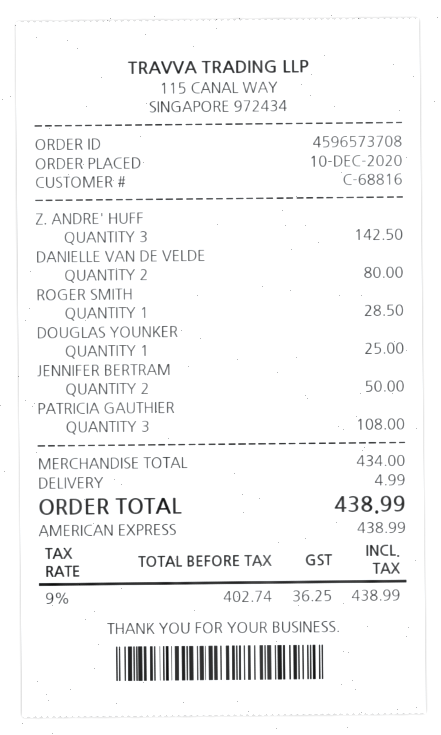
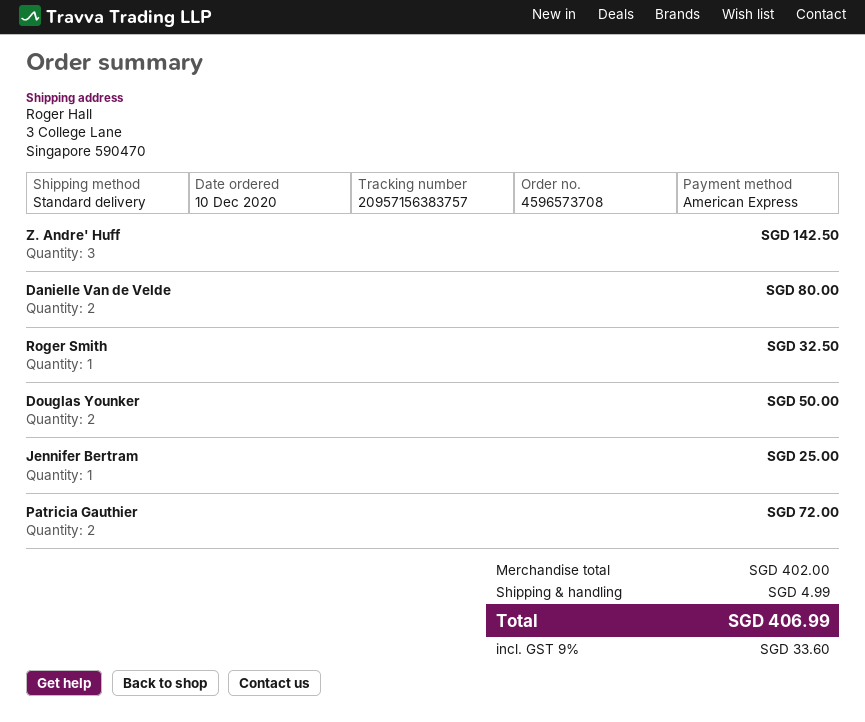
ROGER SMITH: 1 for 28.50 -> 1 for 32.50
DOUGLAS YOUNKER: 1 for 25.00 -> 2 for 50.00
JENNIFER BERTRAM: 2 for 50.00 -> 1 for 25.00
PATRICIA GAUTHIER: 3 for 108.00 -> 2 for 72.00
subtotal: 434.00 -> 402.00
tax: 9% = 36.25 -> 9% = 33.60
total: 438.99 -> 406.99

